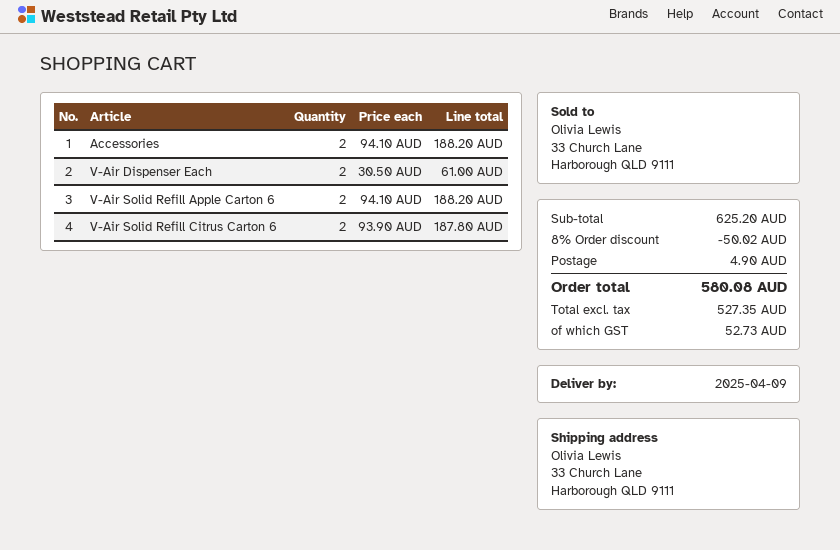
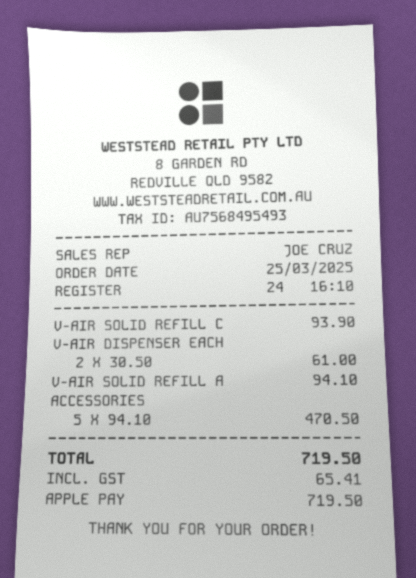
Accessories: 2 x 94.10 = 188.20 -> 5 x 94.10 = 470.50
V-Air Solid Refill Apple Carton 6: 2 x 94.10 = 188.20 -> 1 x 94.10 = 94.10
V-Air Solid Refill Citrus Carton 6: 2 x 93.90 = 187.80 -> 1 x 93.90 = 93.90
discount: 8% = 50.02 -> none
shipping: 4.90 -> none
tax: 52.73 -> 65.41
total: 580.08 -> 719.50

